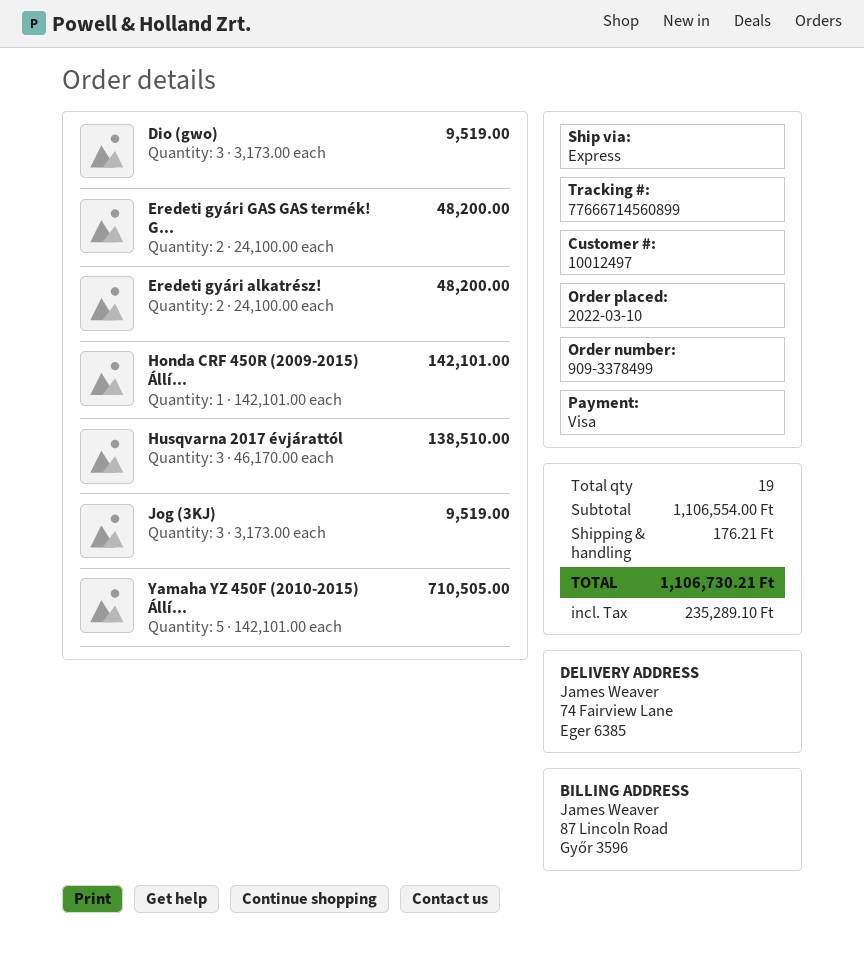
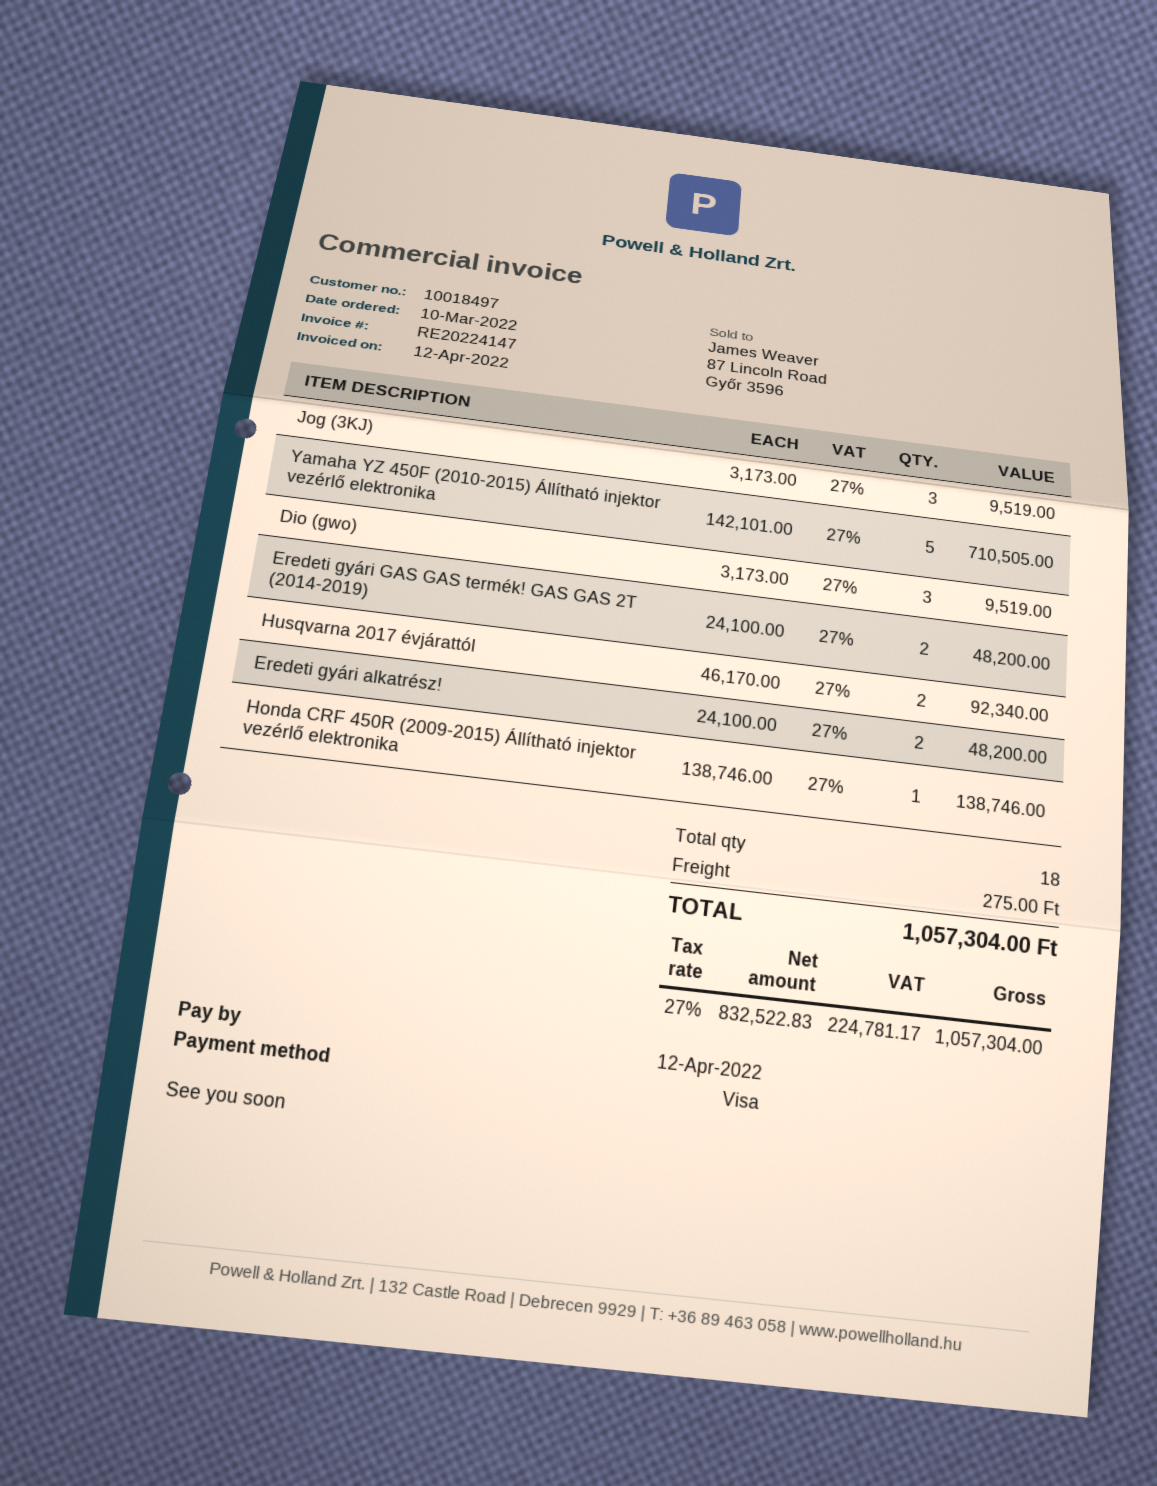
customer number: 10012497 -> 10018497
Honda CRF 450R (2009-2015) Állí...: 1 x 142101.00 = 142101.00 -> 1 x 138746.00 = 138746.00
Husqvarna 2017 évjárattól: 3 x 46170.00 = 138510.00 -> 2 x 46170.00 = 92340.00
total quantity: 19 -> 18
shipping: 176.21 -> 275.00
tax: 235289.10 -> 224781.17
total: 1106730.21 -> 1057304.00

